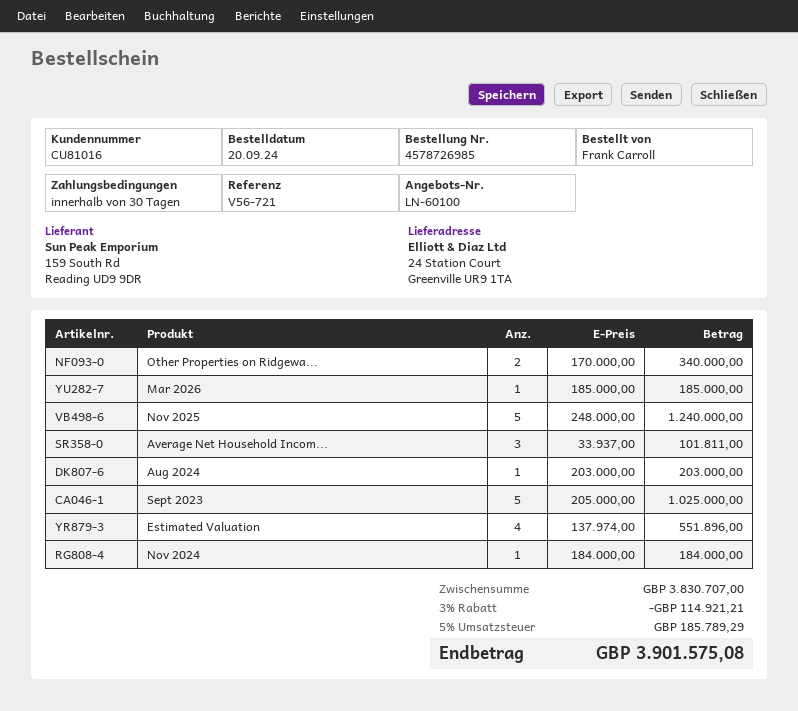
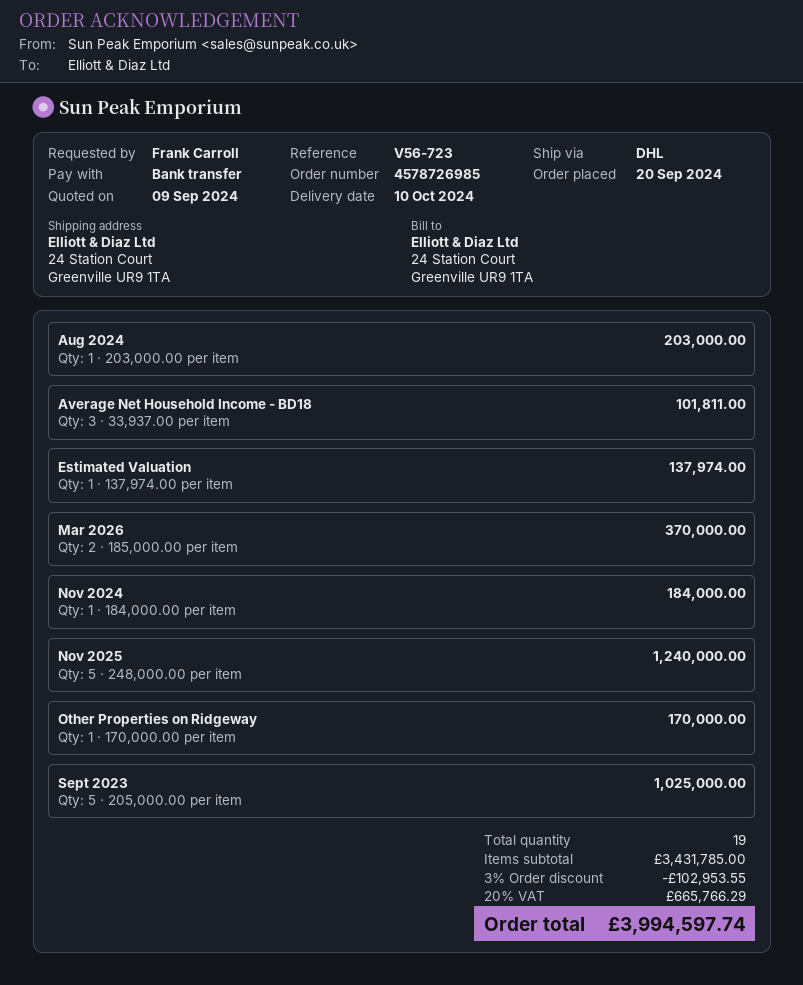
reference: V56-721 -> V56-723
Other Properties on Ridgewa...: 2 x 170000.00 = 340000.00 -> 1 x 170000.00 = 170000.00
Mar 2026: 1 x 185000.00 = 185000.00 -> 2 x 185000.00 = 370000.00
Estimated Valuation: 4 x 137974.00 = 551896.00 -> 1 x 137974.00 = 137974.00
subtotal: 3830707.00 -> 3431785.00
discount: 3% = 114921.21 -> 3% = 102953.55
tax: 5% = 185789.29 -> 20% = 665766.29
total: 3901575.08 -> 3994597.74

